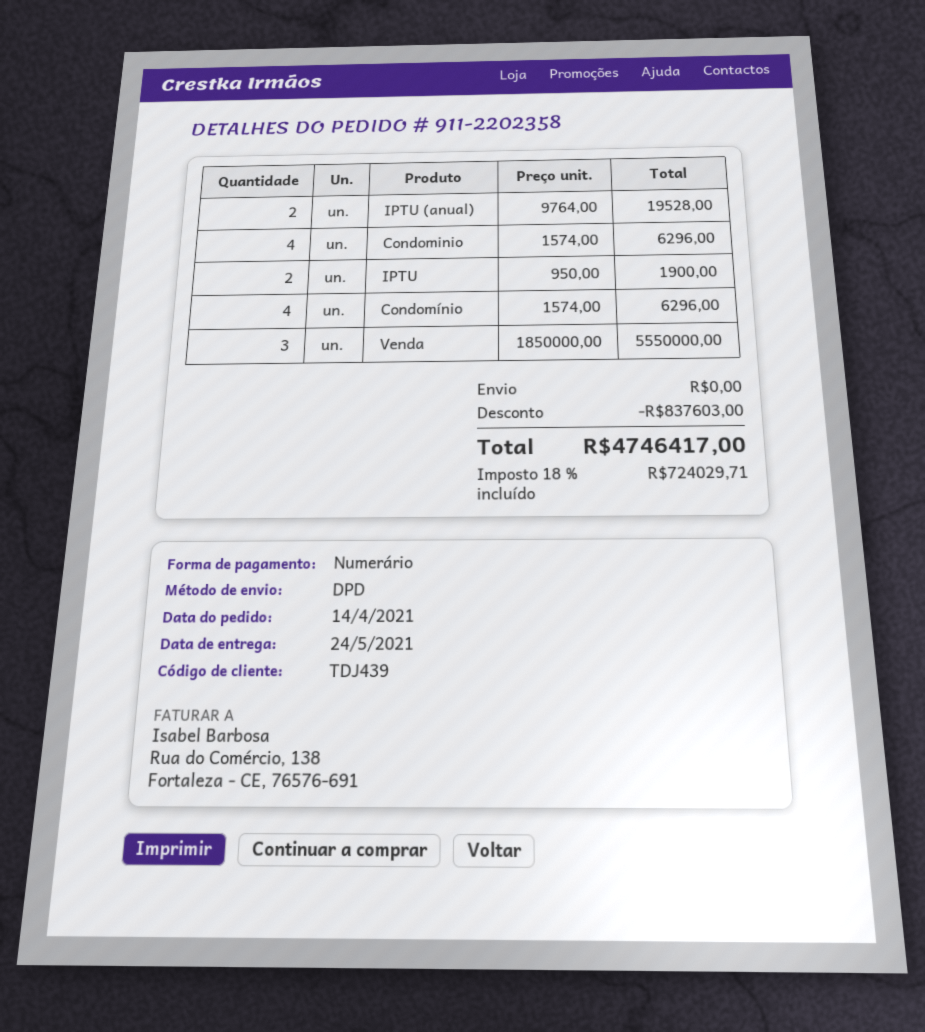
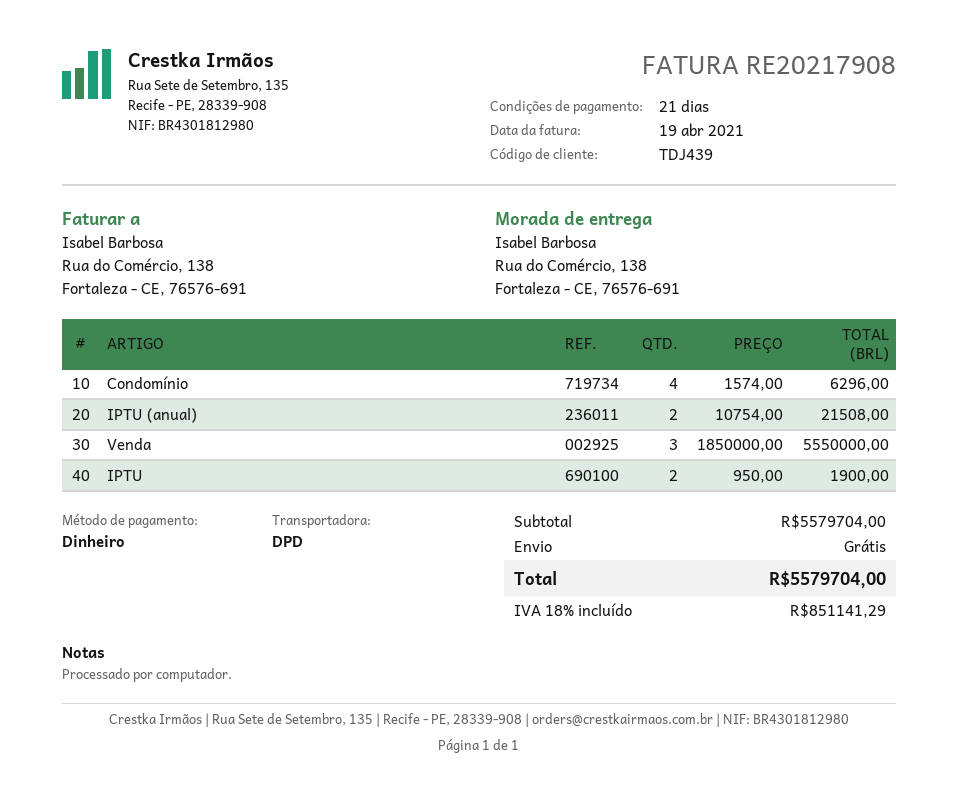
IPTU (anual): 2 x 9764.00 = 19528.00 -> 2 x 10754.00 = 21508.00
Condominio: 4 x 1574.00 = 6296.00 -> none
discount: 837603.00 -> none
tax: 18% = 724029.71 -> 18% = 851141.29
total: 4746417.00 -> 5579704.00

